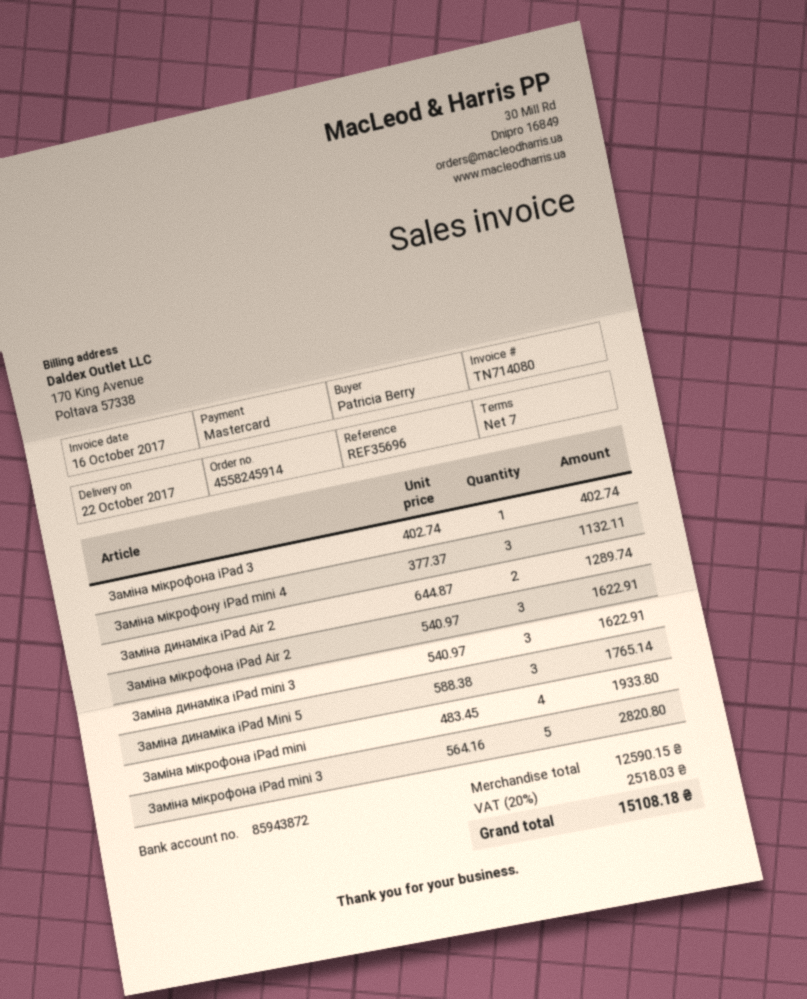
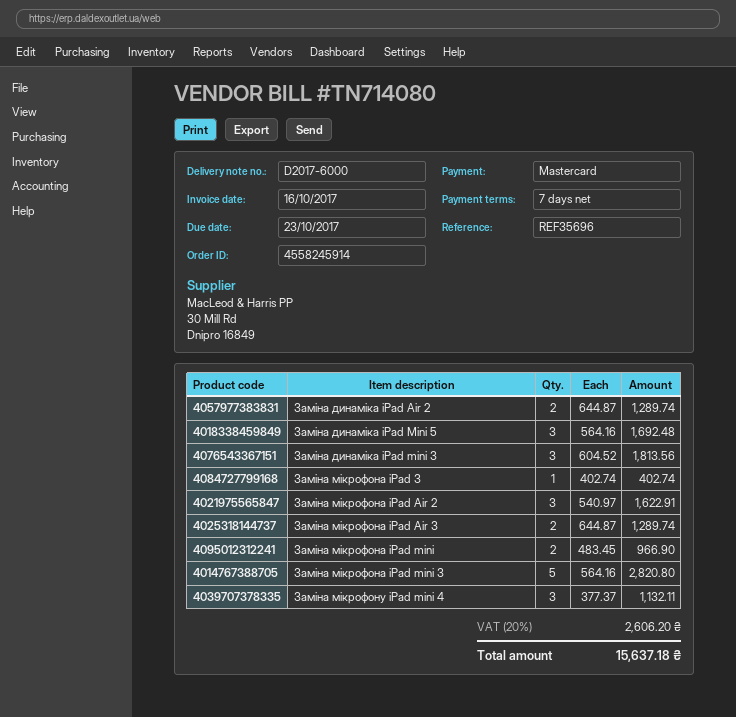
Заміна динаміка iPad mini 3: 3 x 540.97 = 1622.91 -> 3 x 604.52 = 1813.56
Заміна динаміка iPad Mini 5: 3 x 588.38 = 1765.14 -> 3 x 564.16 = 1692.48
Заміна мікрофона iPad mini: 4 x 483.45 = 1933.80 -> 2 x 483.45 = 966.90
Заміна мікрофона iPad Air 3: none -> 2 x 644.87 = 1289.74
tax: 20% = 2518.03 -> 20% = 2606.20
total: 15108.18 -> 15637.18

